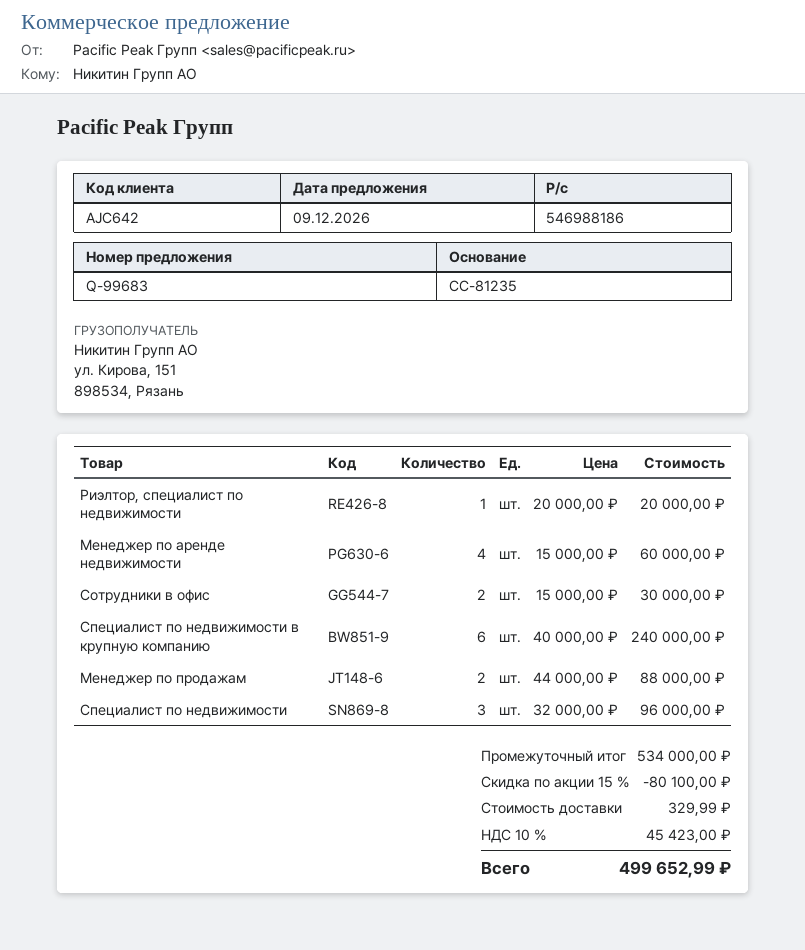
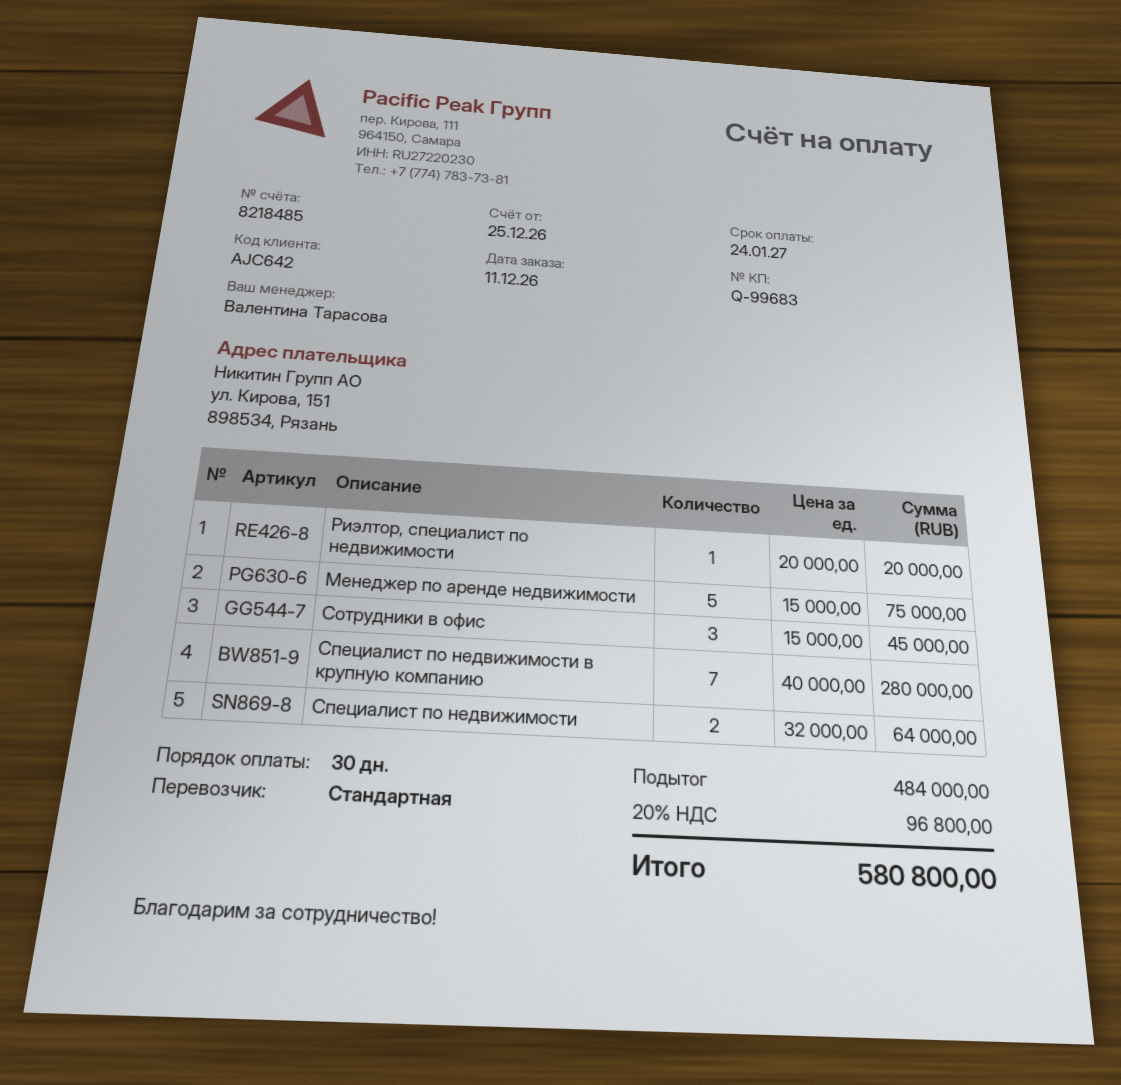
Менеджер по аренде недвижимости: 4 x 15000.00 = 60000.00 -> 5 x 15000.00 = 75000.00
Сотрудники в офис: 2 x 15000.00 = 30000.00 -> 3 x 15000.00 = 45000.00
Специалист по недвижимости в крупную компанию: 6 x 40000.00 = 240000.00 -> 7 x 40000.00 = 280000.00
Менеджер по продажам: 2 x 44000.00 = 88000.00 -> none
Специалист по недвижимости: 3 x 32000.00 = 96000.00 -> 2 x 32000.00 = 64000.00
subtotal: 534000.00 -> 484000.00
discount: 15% = 80100.00 -> none
shipping: 329.99 -> none
tax: 10% = 45423.00 -> 20% = 96800.00
total: 499652.99 -> 580800.00

